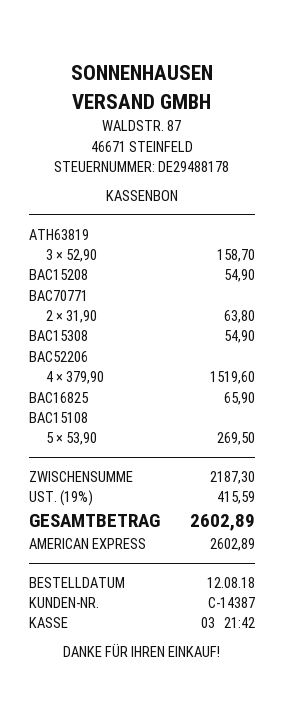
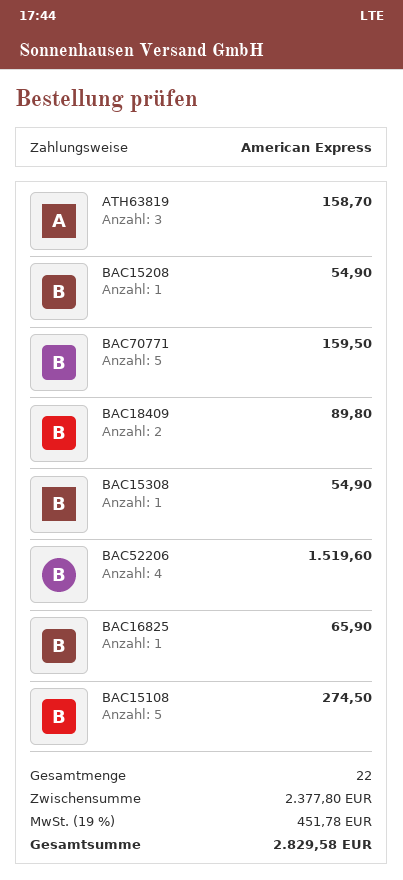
BAC70771: 2 for 63.80 -> 5 for 159.50
BAC15108: 5 for 269.50 -> 5 for 274.50
BAC18409: none -> 2 for 89.80
subtotal: 2187.30 -> 2377.80
tax: 19% = 415.59 -> 19% = 451.78
total: 2602.89 -> 2829.58

